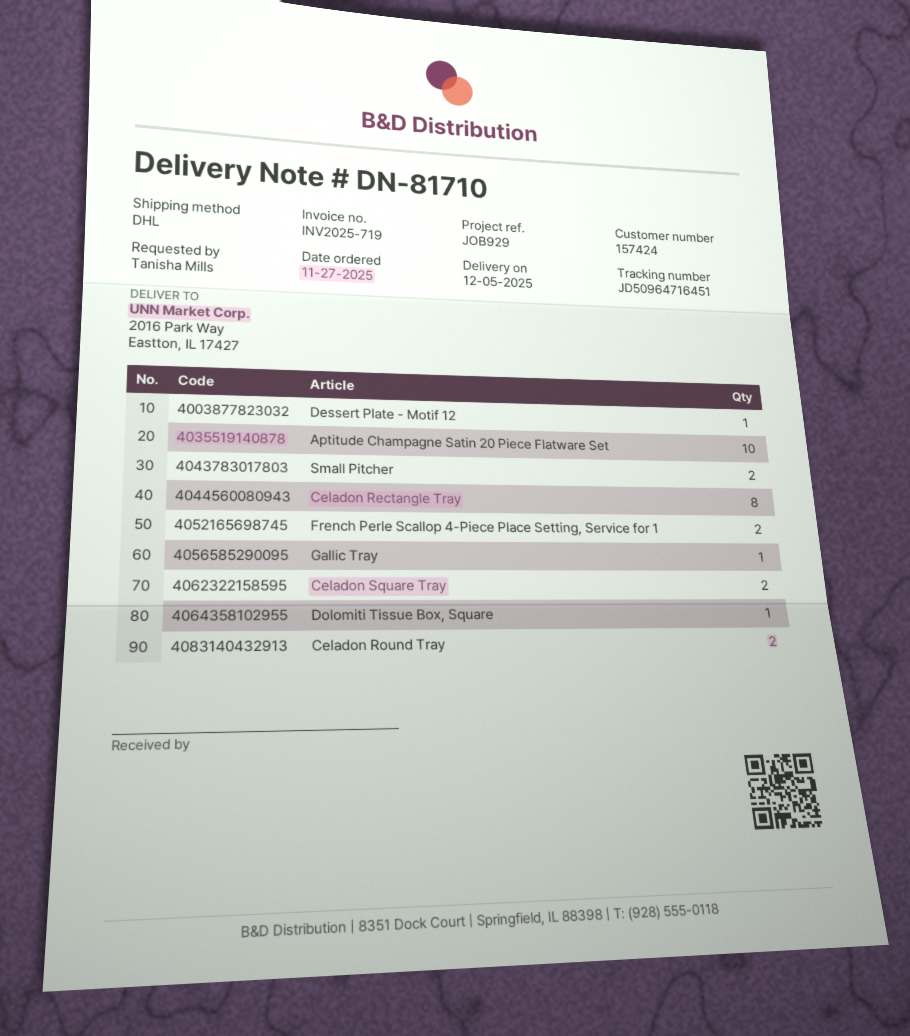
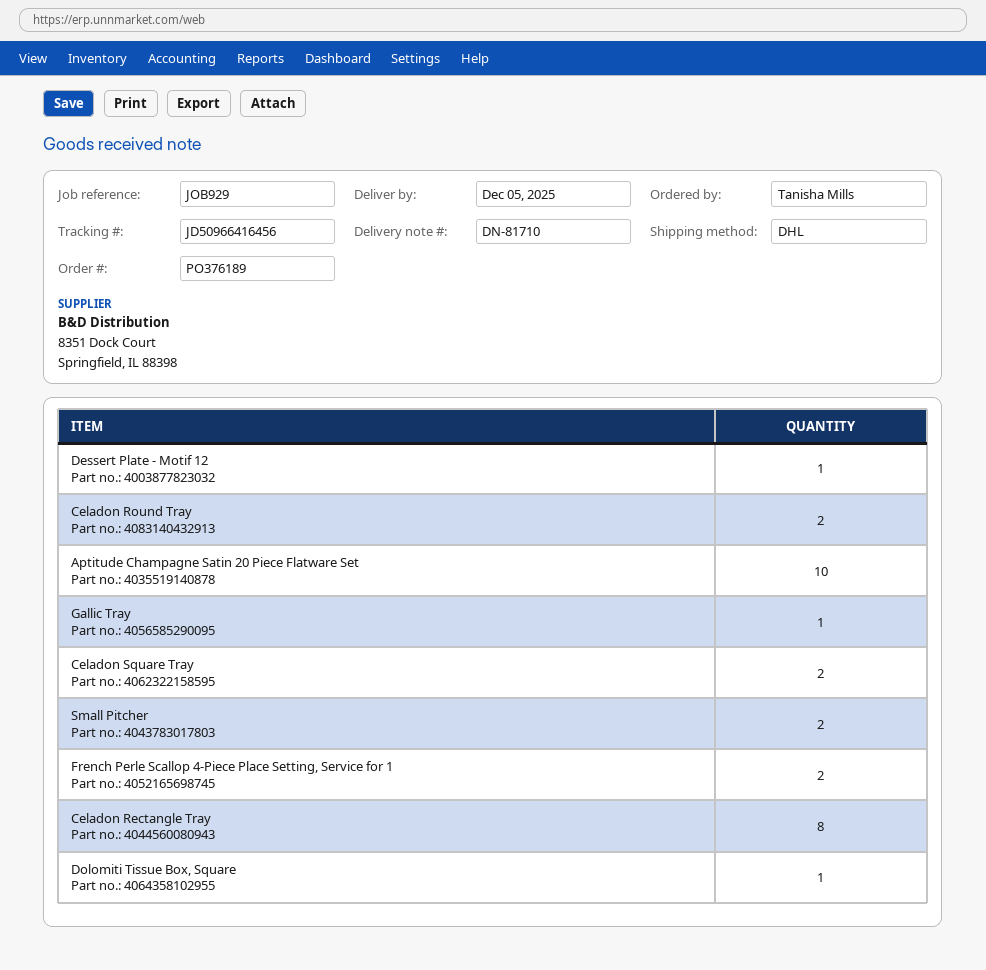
tracking number: JD50964716451 -> JD50966416456

